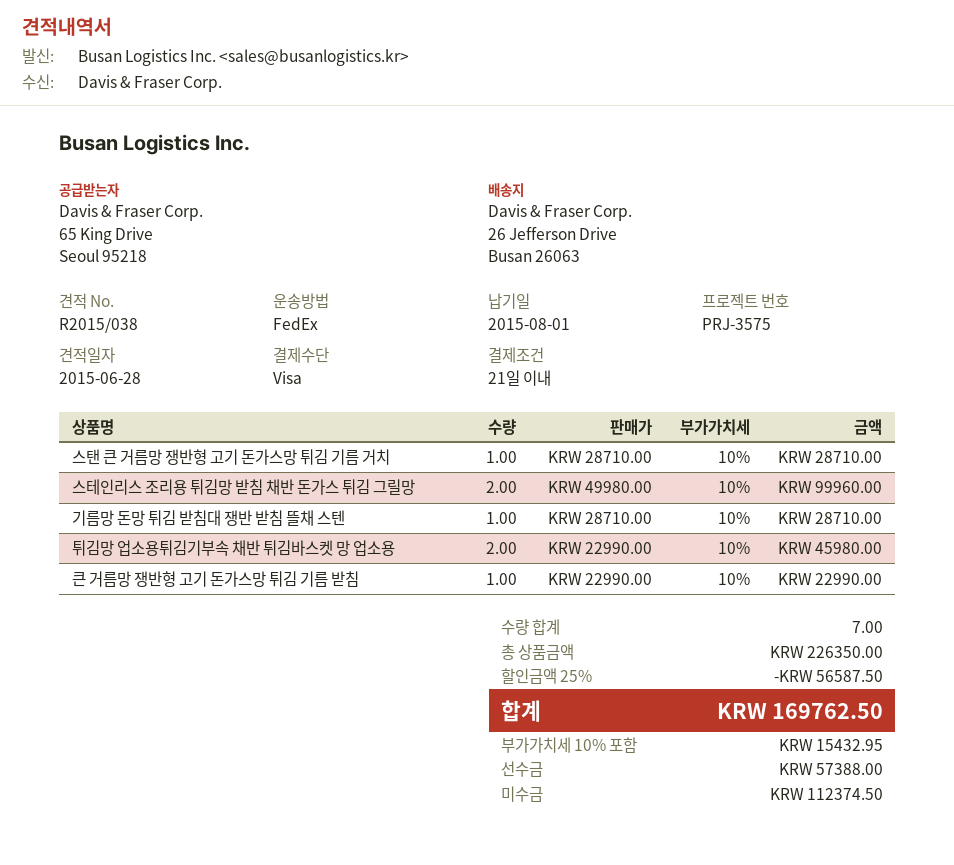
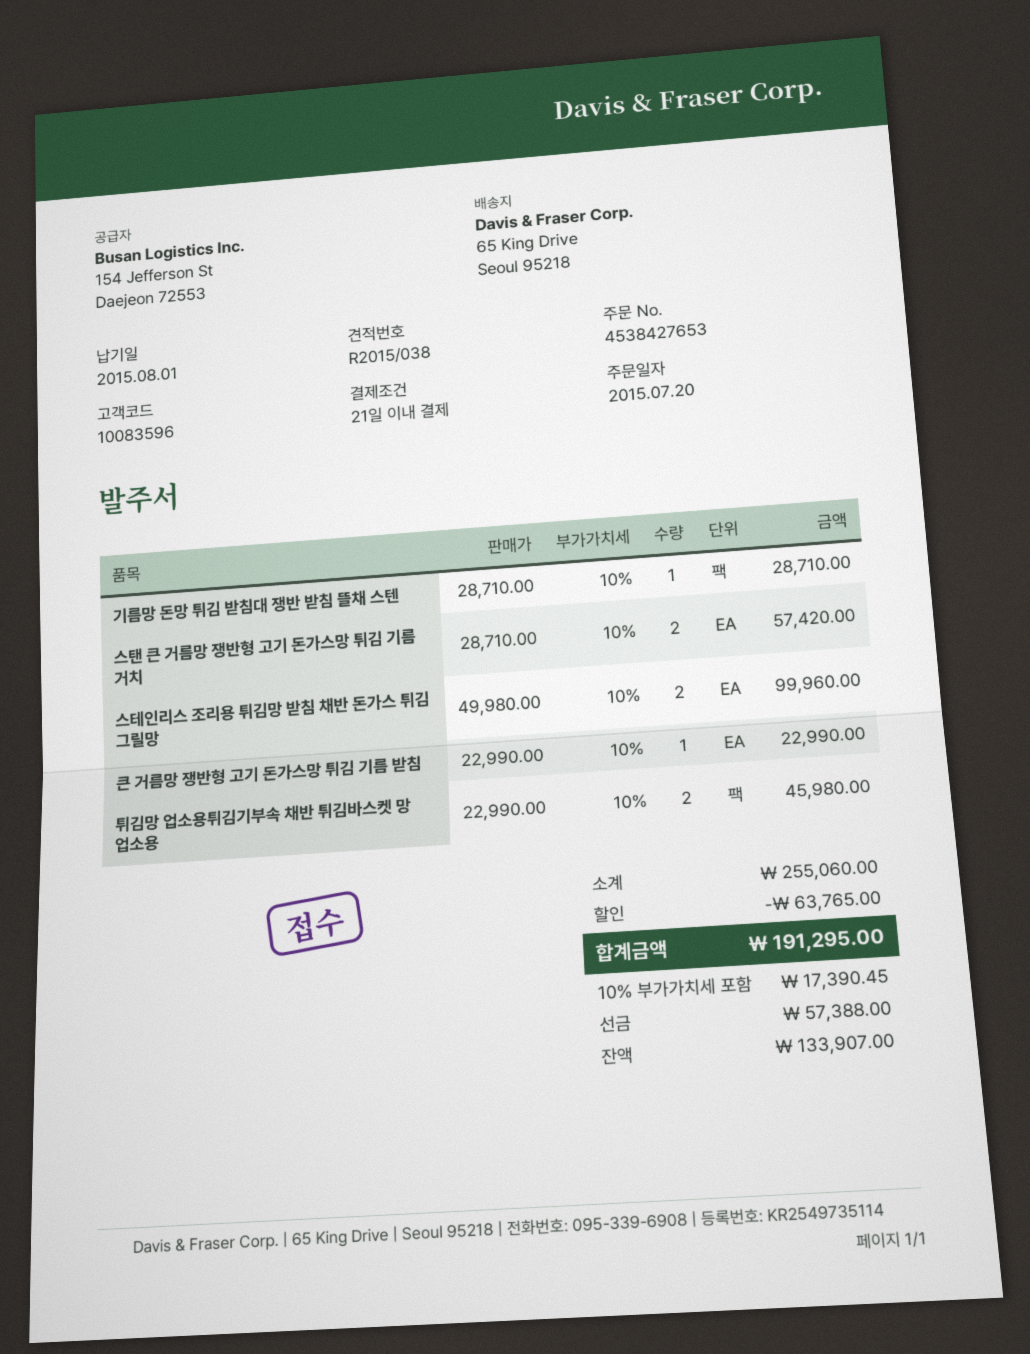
ship to: 26 Jefferson Drive, Busan 26063 -> 65 King Drive, Seoul 95218
스탠 큰 거름망 쟁반형 고기 돈가스망 튀김 기름 거치: 1 x 28710.00 = 28710.00 -> 2 x 28710.00 = 57420.00
subtotal: 226350.00 -> 255060.00
discount: 56587.50 -> 63765.00
tax: 10% = 15432.95 -> 10% = 17390.45
total: 169762.50 -> 191295.00
balance: 112374.50 -> 133907.00

